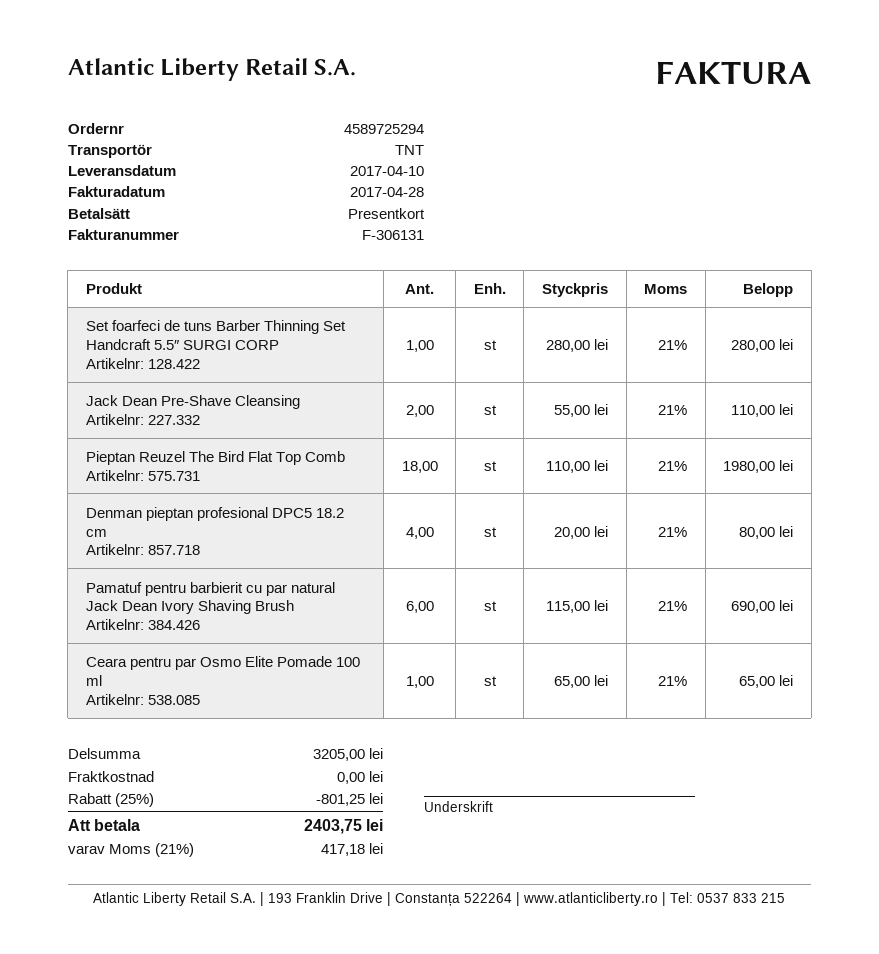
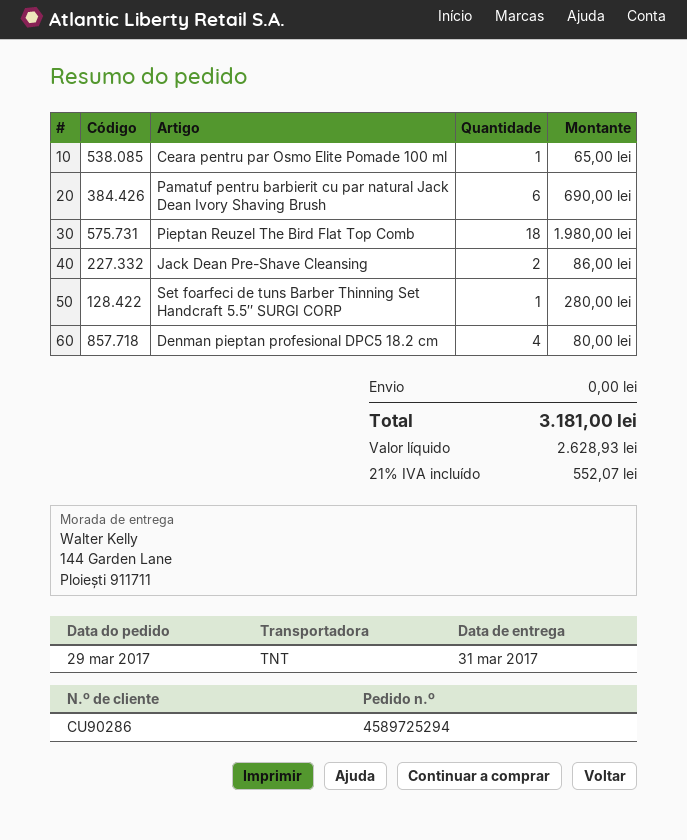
delivery date: 2017-04-10 -> 2017-03-31
Jack Dean Pre-Shave Cleansing: 2 for 110.00 -> 2 for 86.00
discount: 25% = 801.25 -> none
tax: 21% = 417.18 -> 21% = 552.07
total: 2403.75 -> 3181.00

